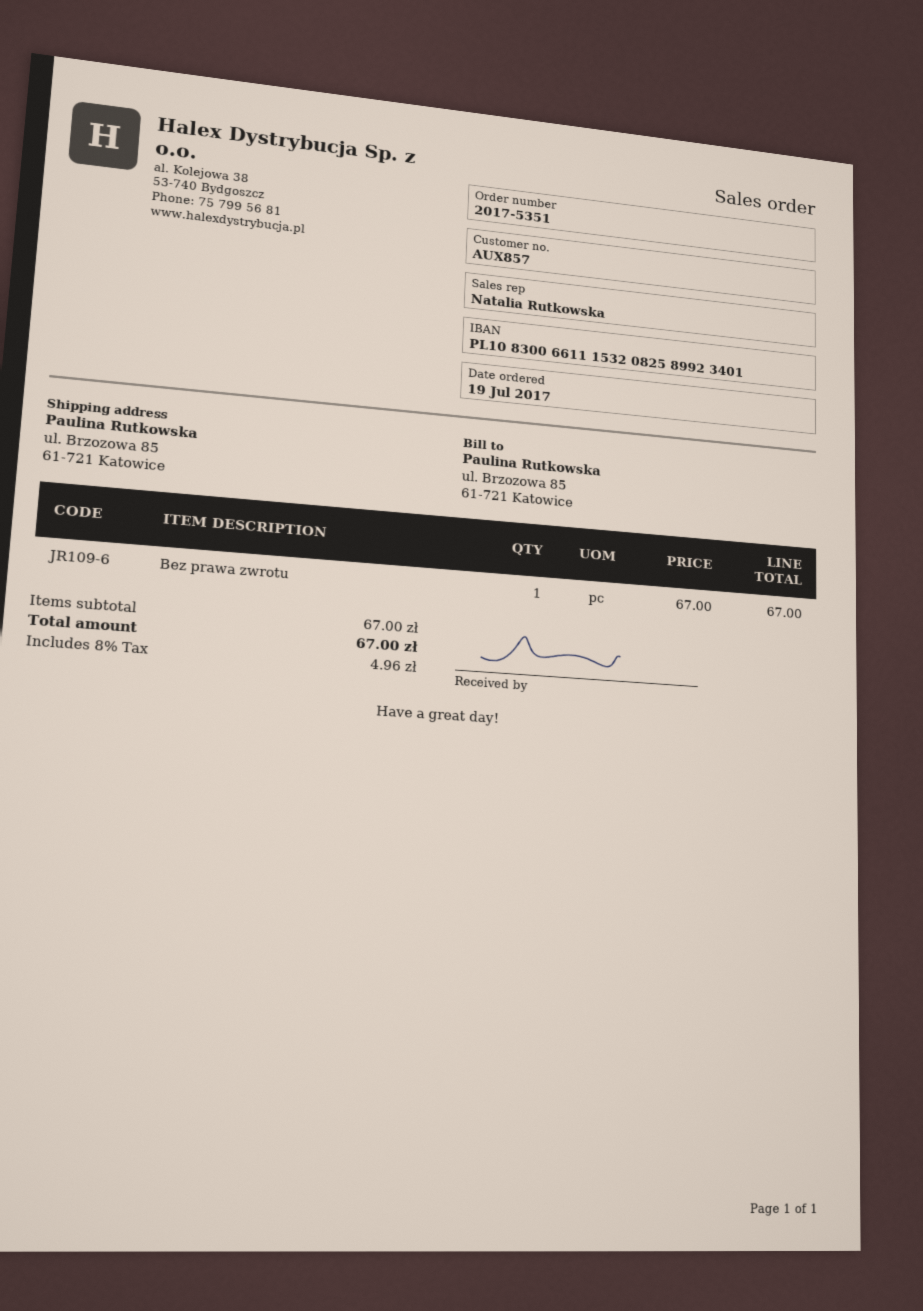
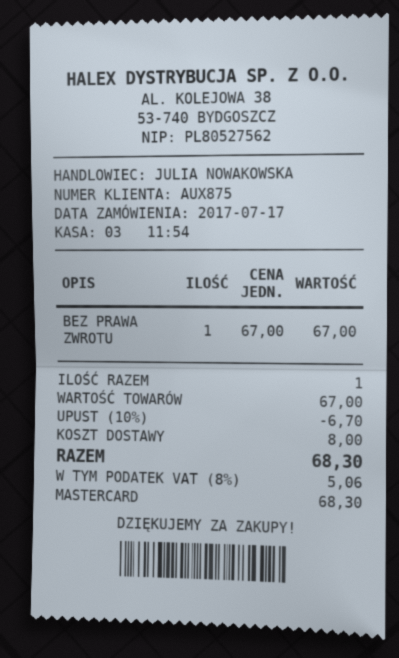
order date: 2017-07-19 -> 2017-07-17
customer number: AUX857 -> AUX875
sales rep: Natalia Rutkowska -> JULIA NOWAKOWSKA
discount: none -> 10% = 6.70
shipping: none -> 8.00
tax: 8% = 4.96 -> 8% = 5.06
total: 67.00 -> 68.30

